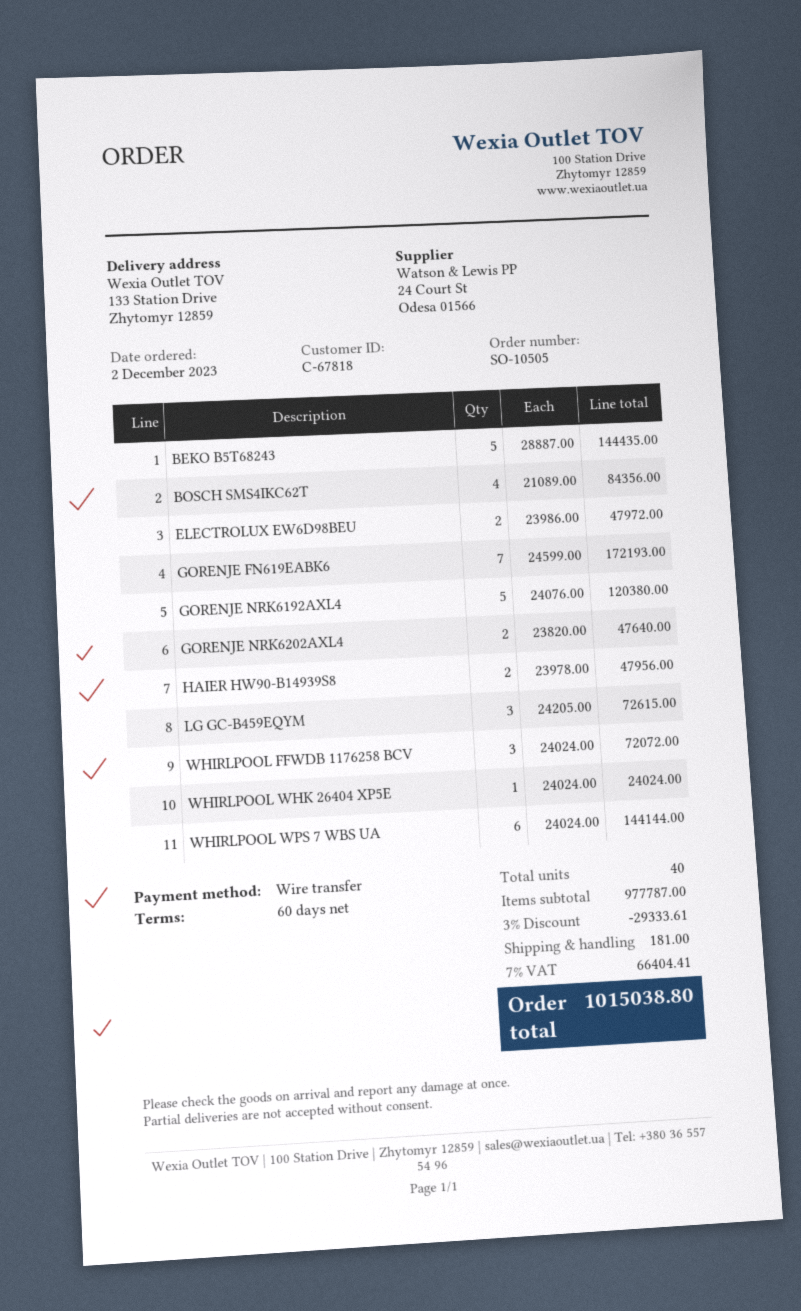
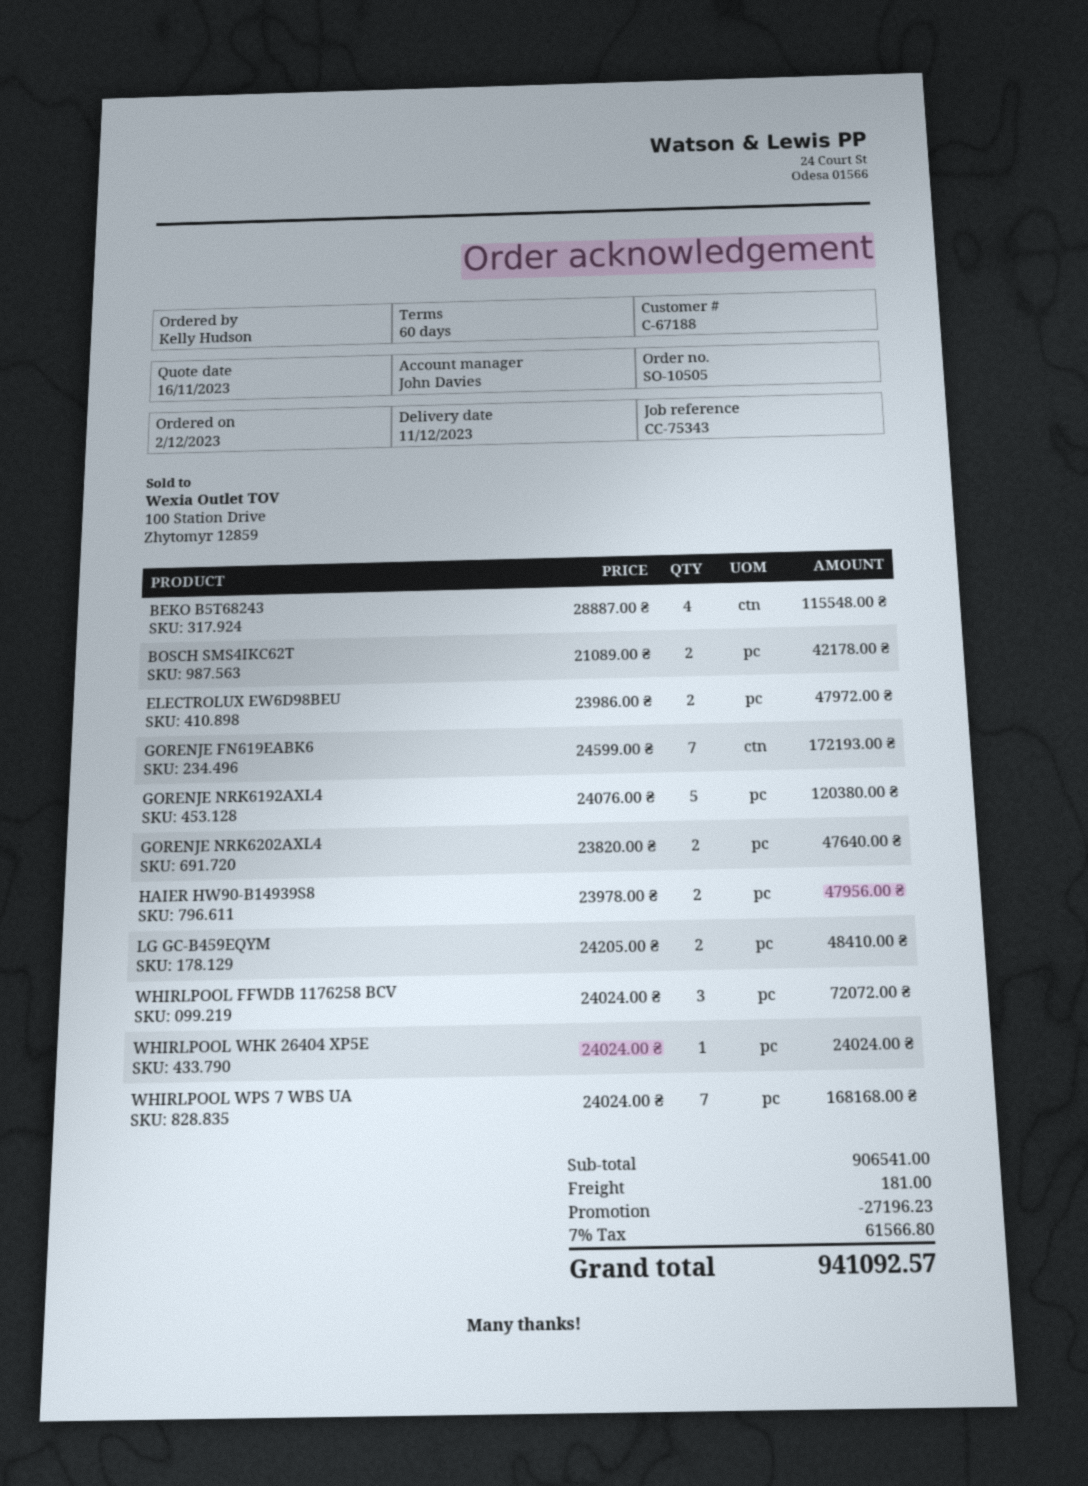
customer number: C-67818 -> C-67188
BEKO B5T68243: 5 x 28887.00 = 144435.00 -> 4 x 28887.00 = 115548.00
BOSCH SMS4IKC62T: 4 x 21089.00 = 84356.00 -> 2 x 21089.00 = 42178.00
LG GC-B459EQYM: 3 x 24205.00 = 72615.00 -> 2 x 24205.00 = 48410.00
WHIRLPOOL WPS 7 WBS UA: 6 x 24024.00 = 144144.00 -> 7 x 24024.00 = 168168.00
subtotal: 977787.00 -> 906541.00
discount: 29333.61 -> 27196.23
tax: 7% = 66404.41 -> 7% = 61566.80
total: 1015038.80 -> 941092.57

